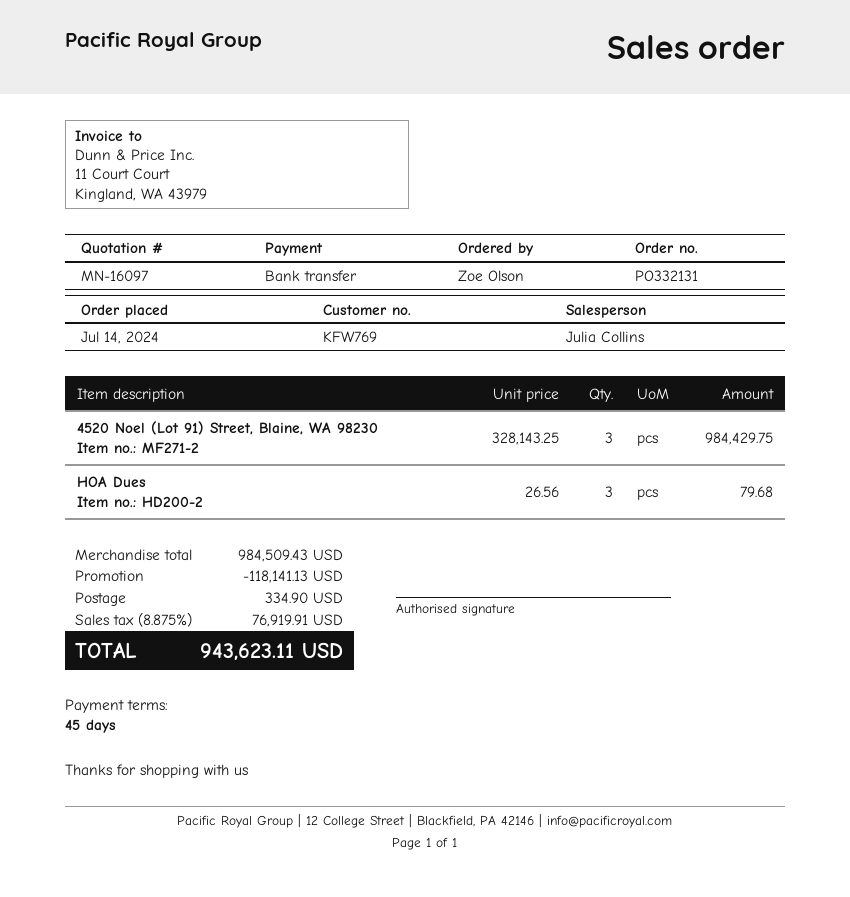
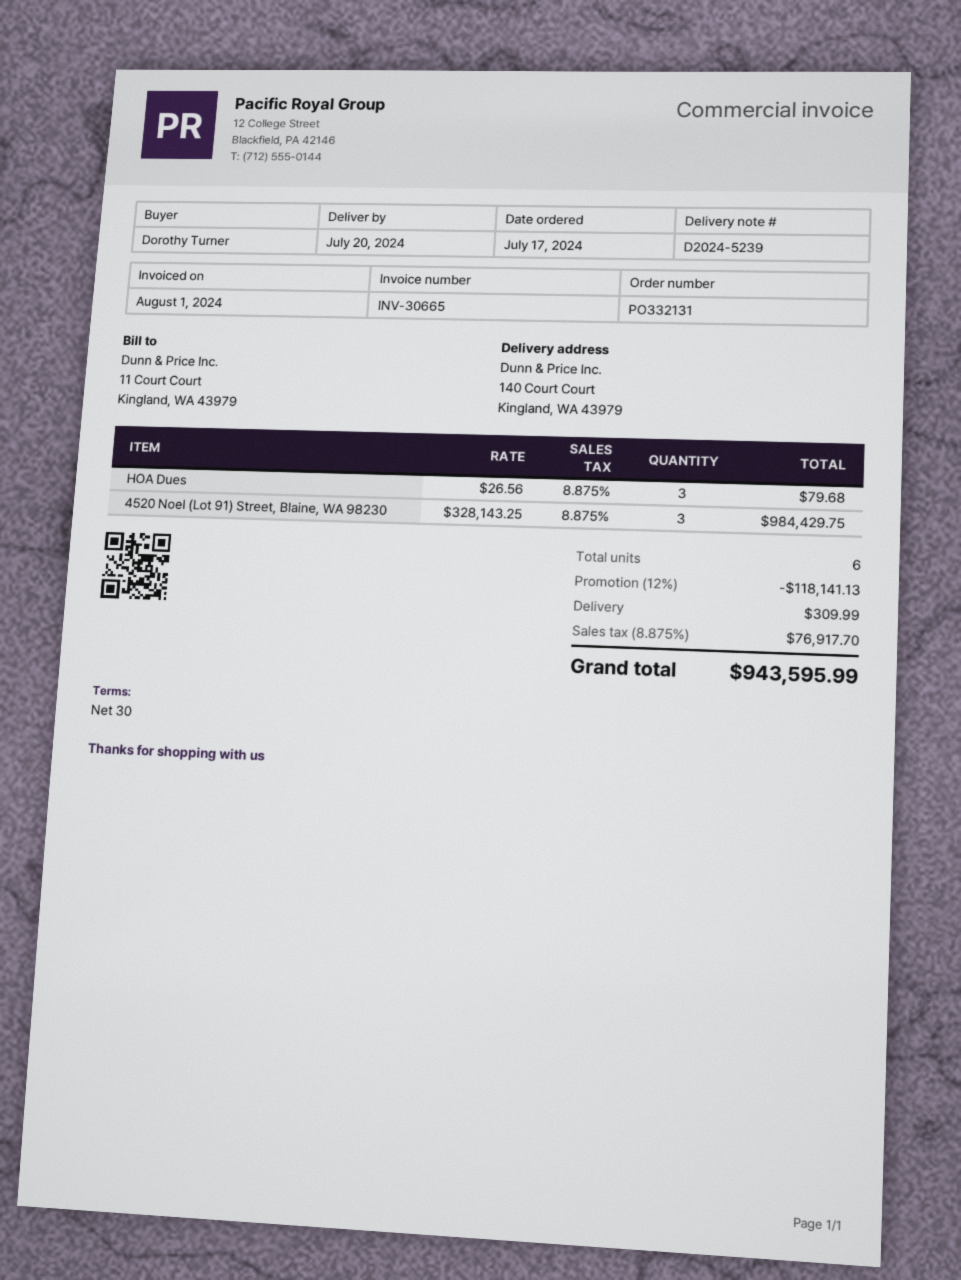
order date: 2024-07-14 -> 2024-07-17
payment terms: 45 days -> 30 days
ordered by: Zoe Olson -> Dorothy Turner
shipping: 334.90 -> 309.99
tax: 8.875% = 76919.91 -> 8.875% = 76917.70
total: 943623.11 -> 943595.99

